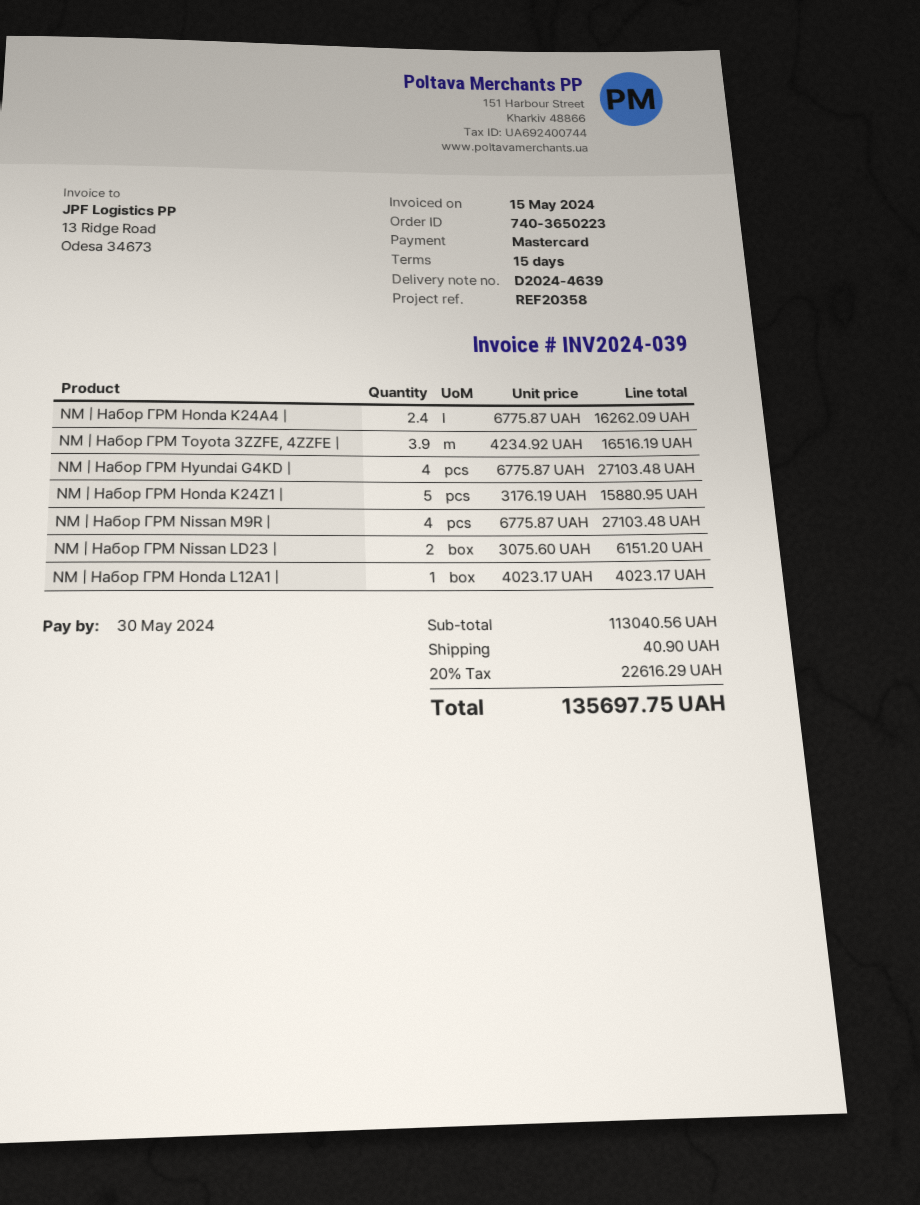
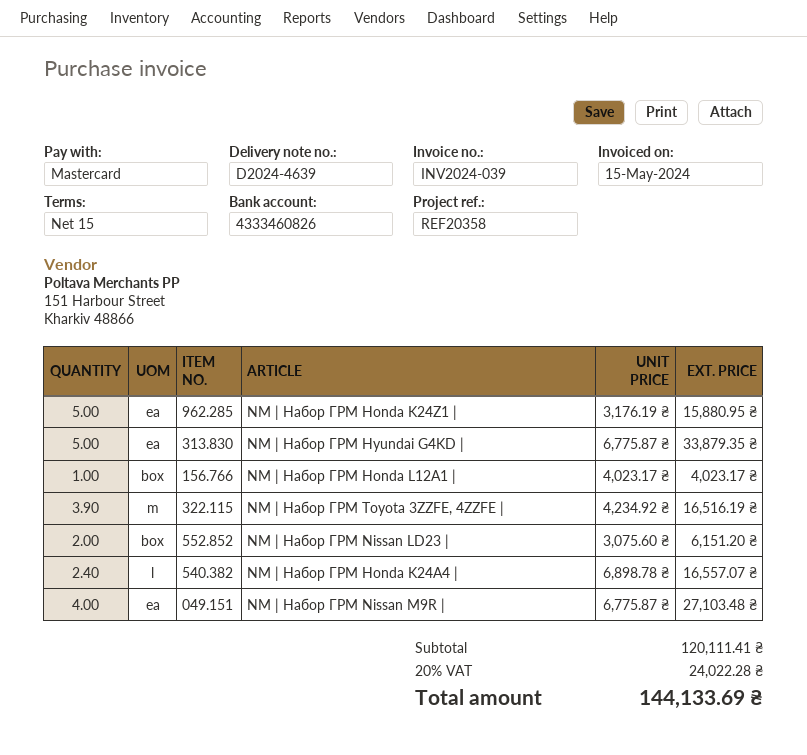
NM | Набор ГРМ Honda K24A4 |: 2.4 x 6775.87 = 16262.09 -> 2.4 x 6898.78 = 16557.07
NM | Набор ГРМ Hyundai G4KD |: 4 x 6775.87 = 27103.48 -> 5 x 6775.87 = 33879.35
subtotal: 113040.56 -> 120111.41
shipping: 40.90 -> none
tax: 20% = 22616.29 -> 20% = 24022.28
total: 135697.75 -> 144133.69

